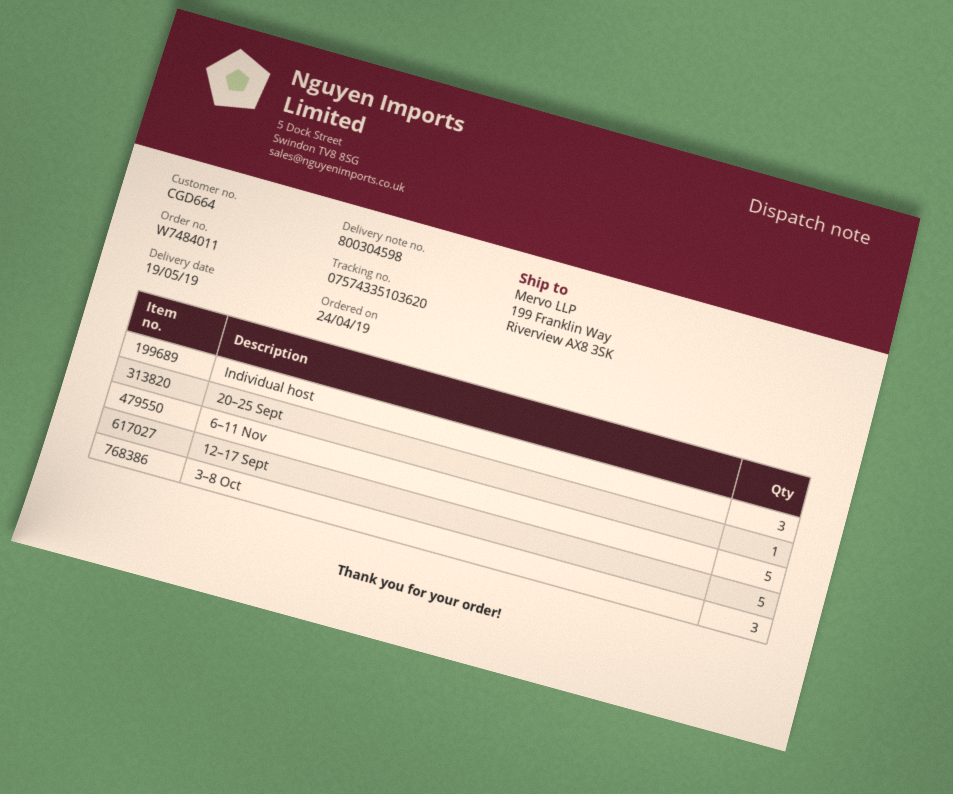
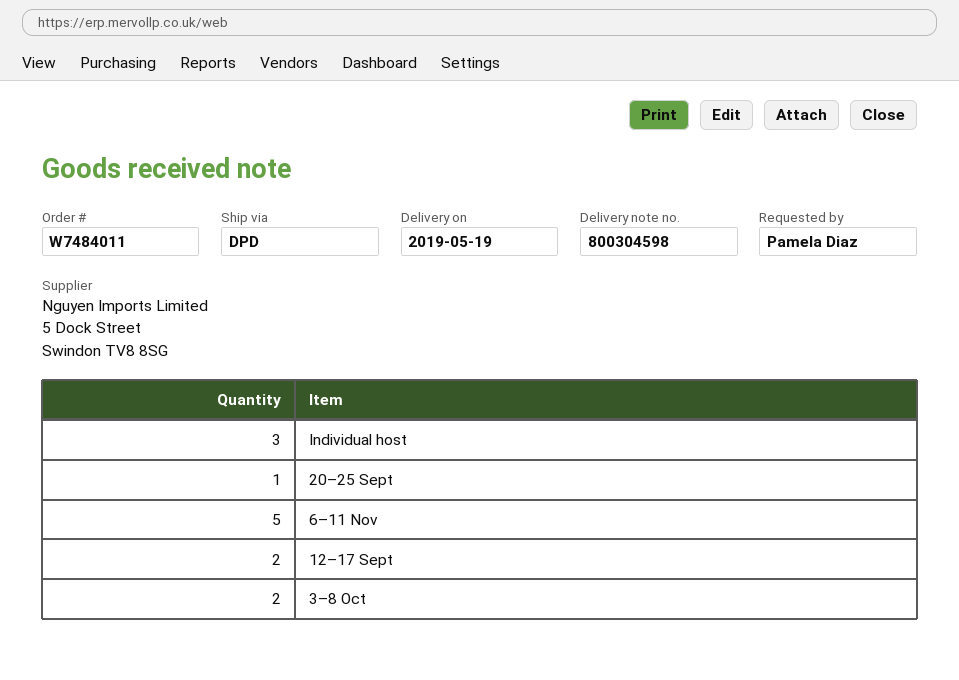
12–17 Sept: 5 -> 2
3–8 Oct: 3 -> 2

